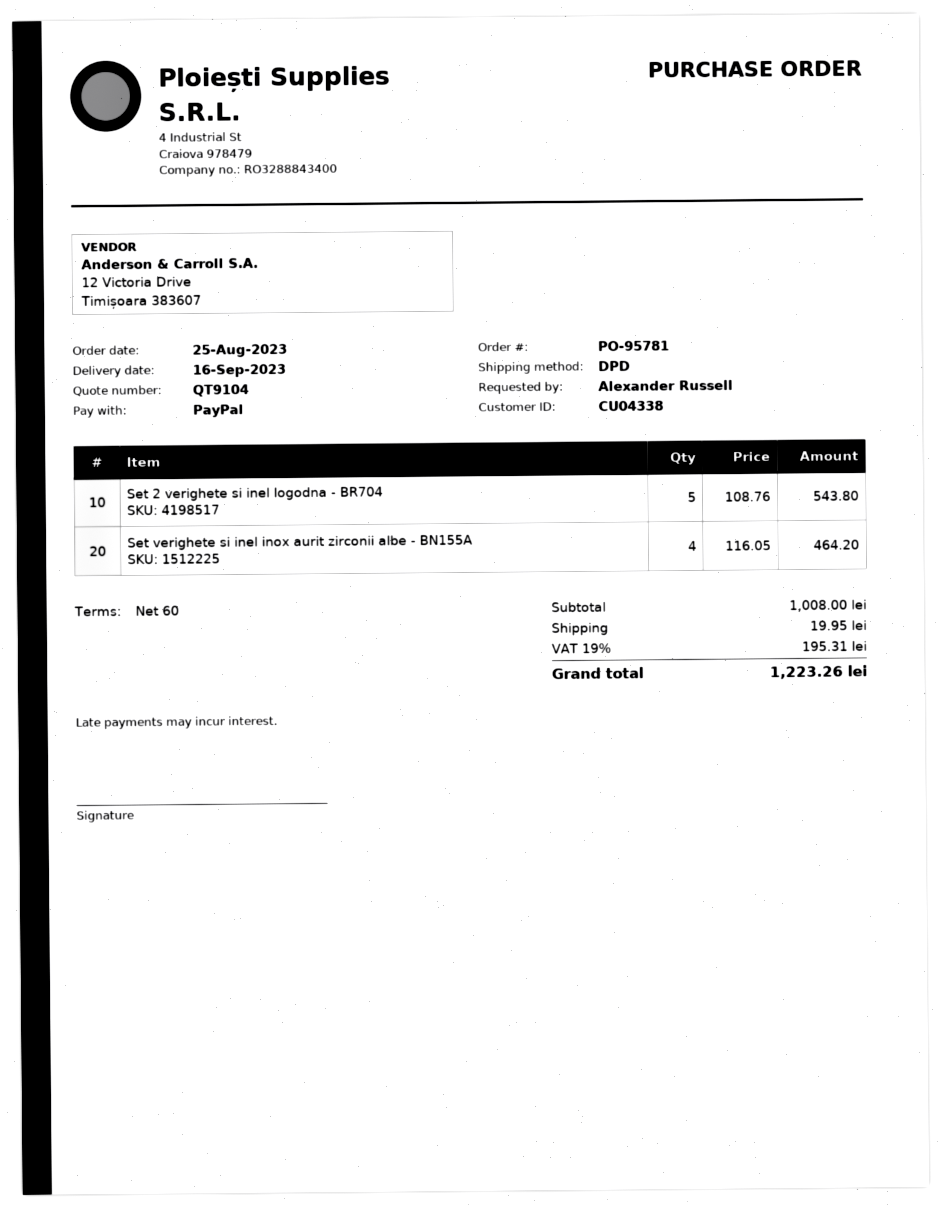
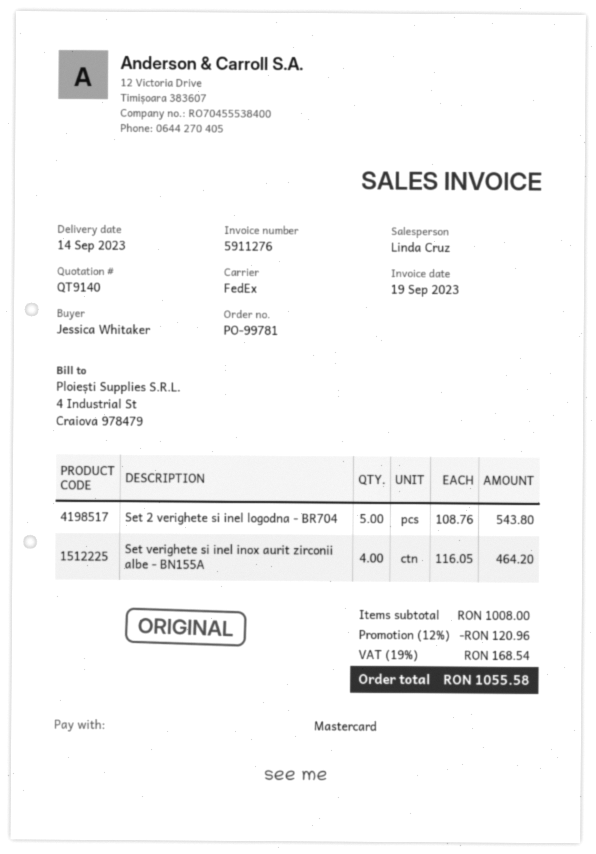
quote number: QT9104 -> QT9140
order number: PO-95781 -> PO-99781
delivery date: 2023-09-16 -> 2023-09-14
ordered by: Alexander Russell -> Jessica Whitaker
payment method: PayPal -> Mastercard
shipping method: DPD -> FedEx
discount: none -> 12% = 120.96
shipping: 19.95 -> none
tax: 19% = 195.31 -> 19% = 168.54
total: 1223.26 -> 1055.58

